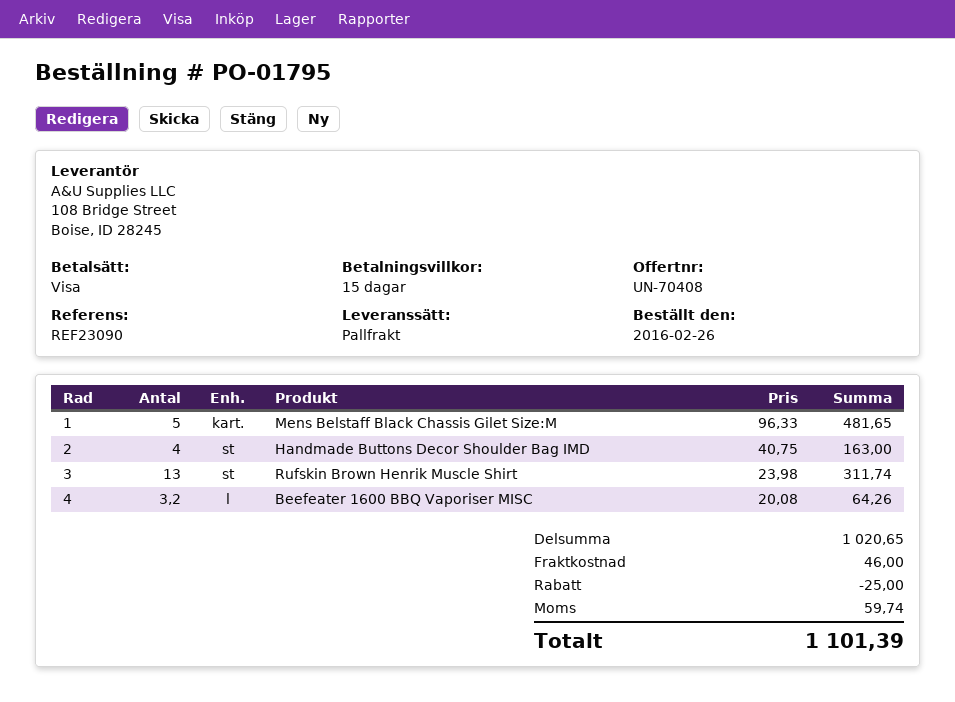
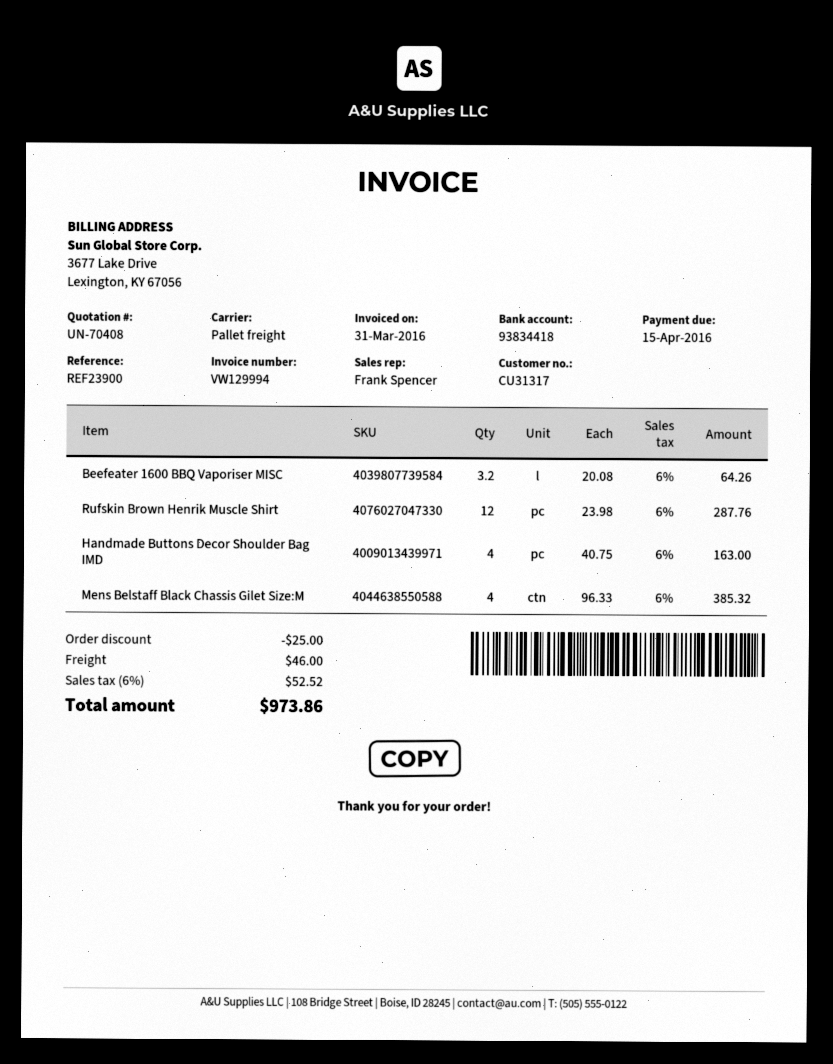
reference: REF23090 -> REF23900
Mens Belstaff Black Chassis Gilet Size:M: 5 x 96.33 = 481.65 -> 4 x 96.33 = 385.32
Rufskin Brown Henrik Muscle Shirt: 13 x 23.98 = 311.74 -> 12 x 23.98 = 287.76
tax: 59.74 -> 52.52
total: 1101.39 -> 973.86

